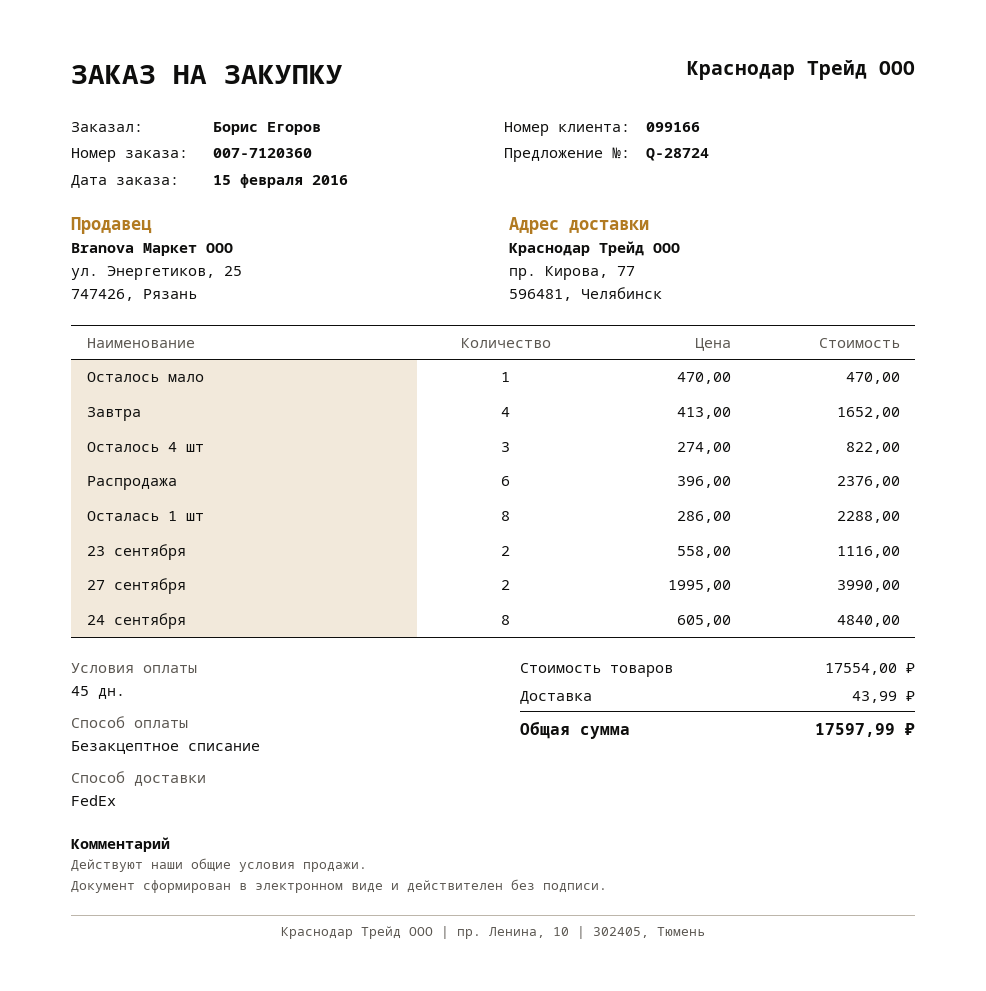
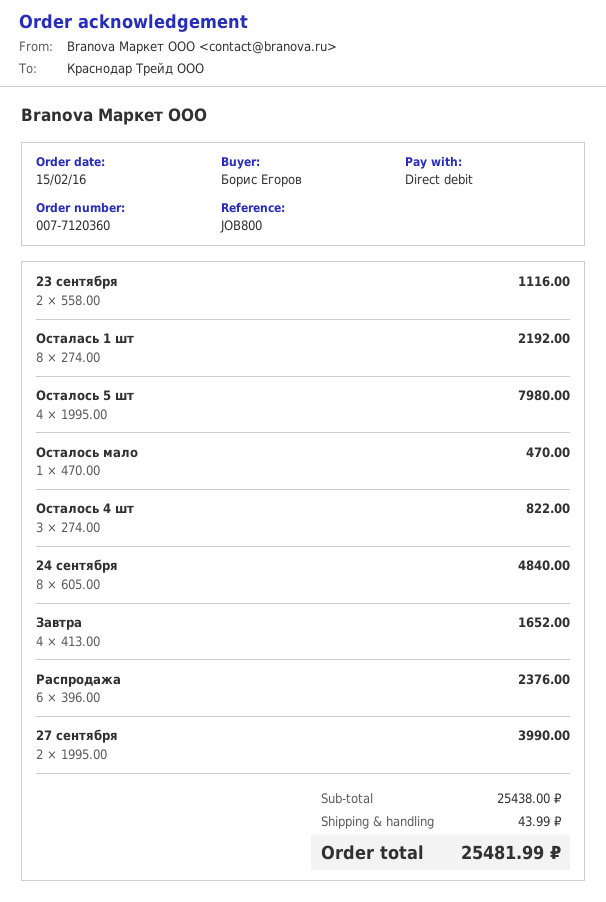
Осталась 1 шт: 8 x 286.00 = 2288.00 -> 8 x 274.00 = 2192.00
Осталось 5 шт: none -> 4 x 1995.00 = 7980.00
subtotal: 17554.00 -> 25438.00
total: 17597.99 -> 25481.99

